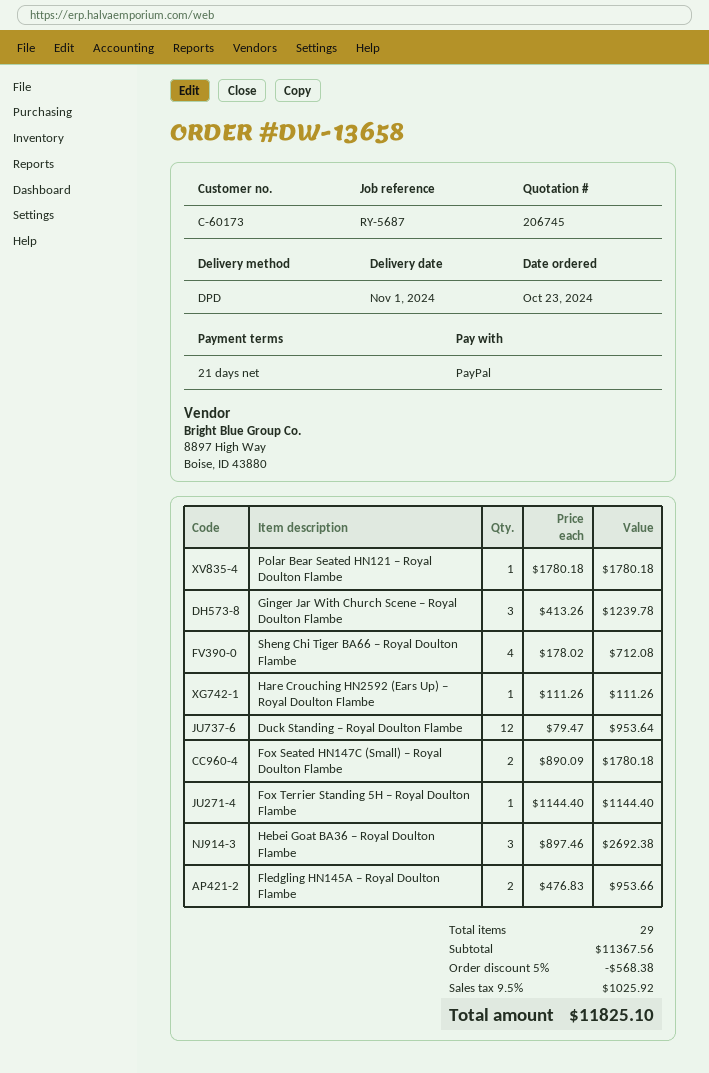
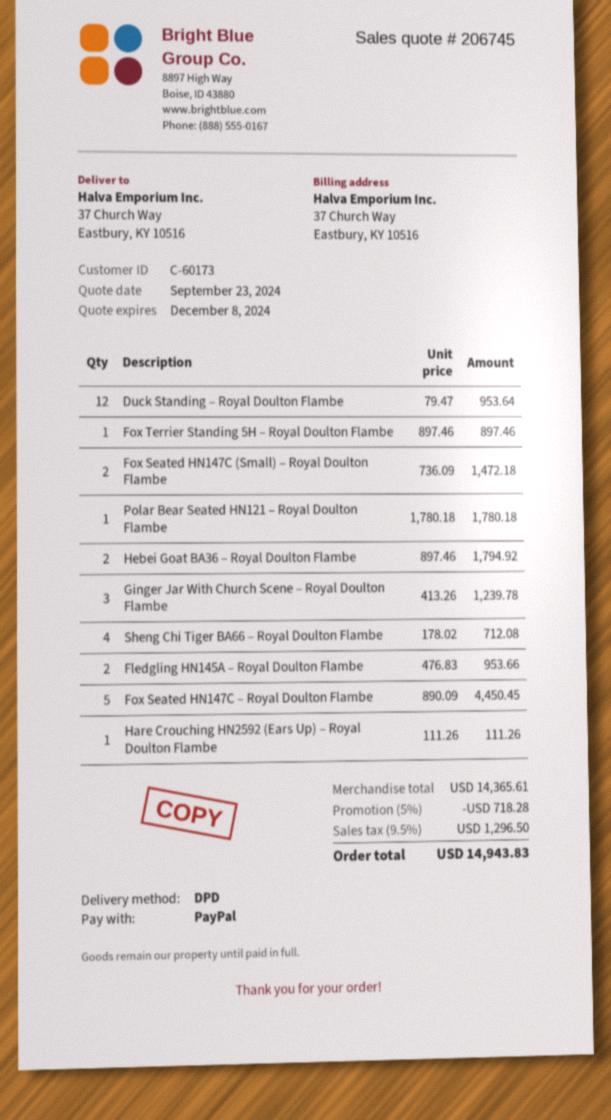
Fox Seated HN147C (Small) – Royal Doulton Flambe: 2 x 890.09 = 1780.18 -> 2 x 736.09 = 1472.18
Fox Terrier Standing 5H – Royal Doulton Flambe: 1 x 1144.40 = 1144.40 -> 1 x 897.46 = 897.46
Hebei Goat BA36 – Royal Doulton Flambe: 3 x 897.46 = 2692.38 -> 2 x 897.46 = 1794.92
Fox Seated HN147C – Royal Doulton Flambe: none -> 5 x 890.09 = 4450.45
subtotal: 11367.56 -> 14365.61
discount: 5% = 568.38 -> 5% = 718.28
tax: 9.5% = 1025.92 -> 9.5% = 1296.50
total: 11825.10 -> 14943.83

